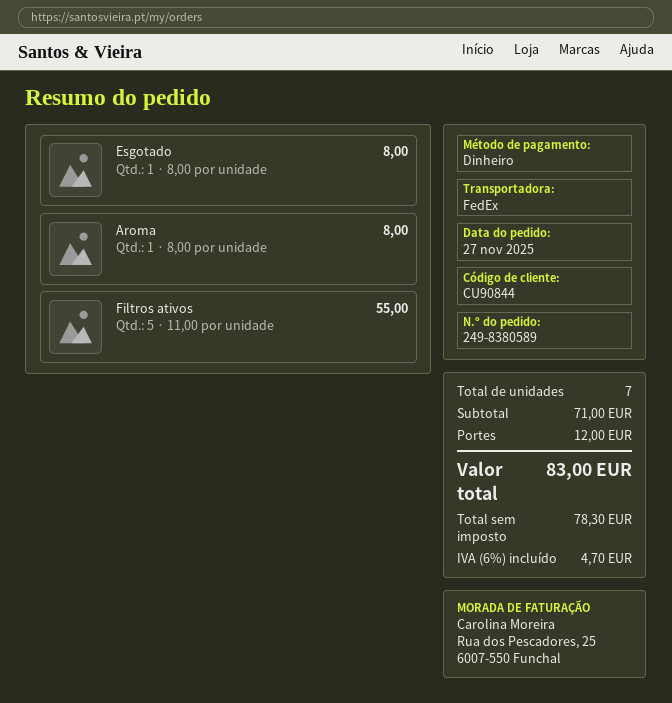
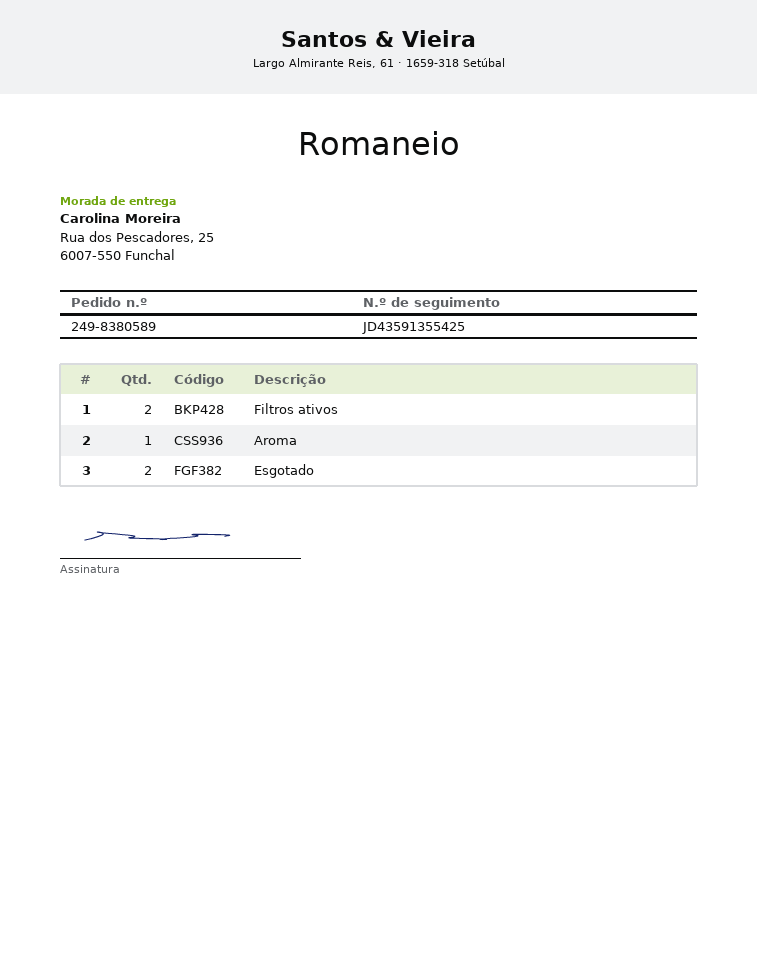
Esgotado: 1 -> 2
Filtros ativos: 5 -> 2

